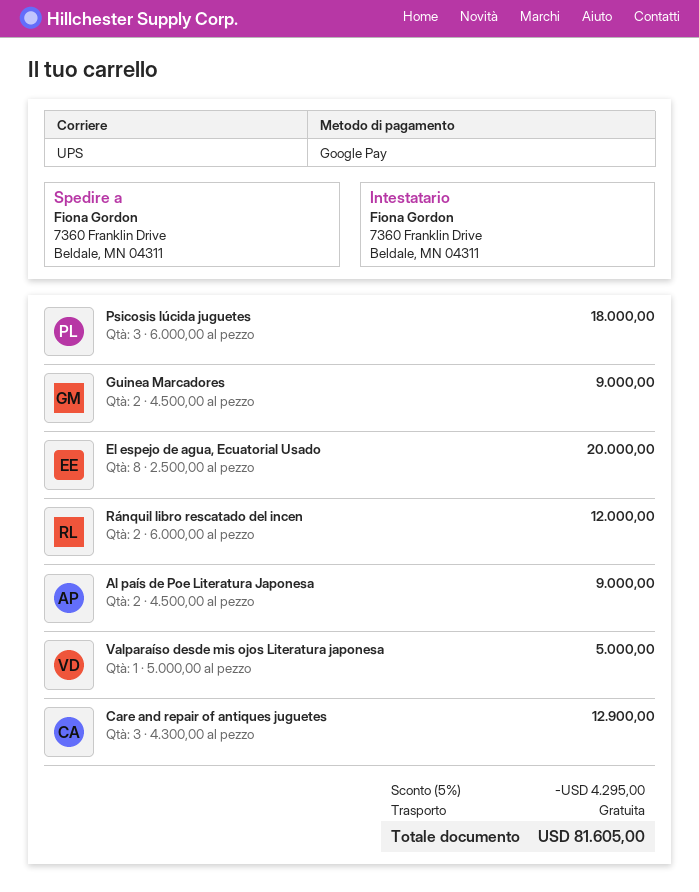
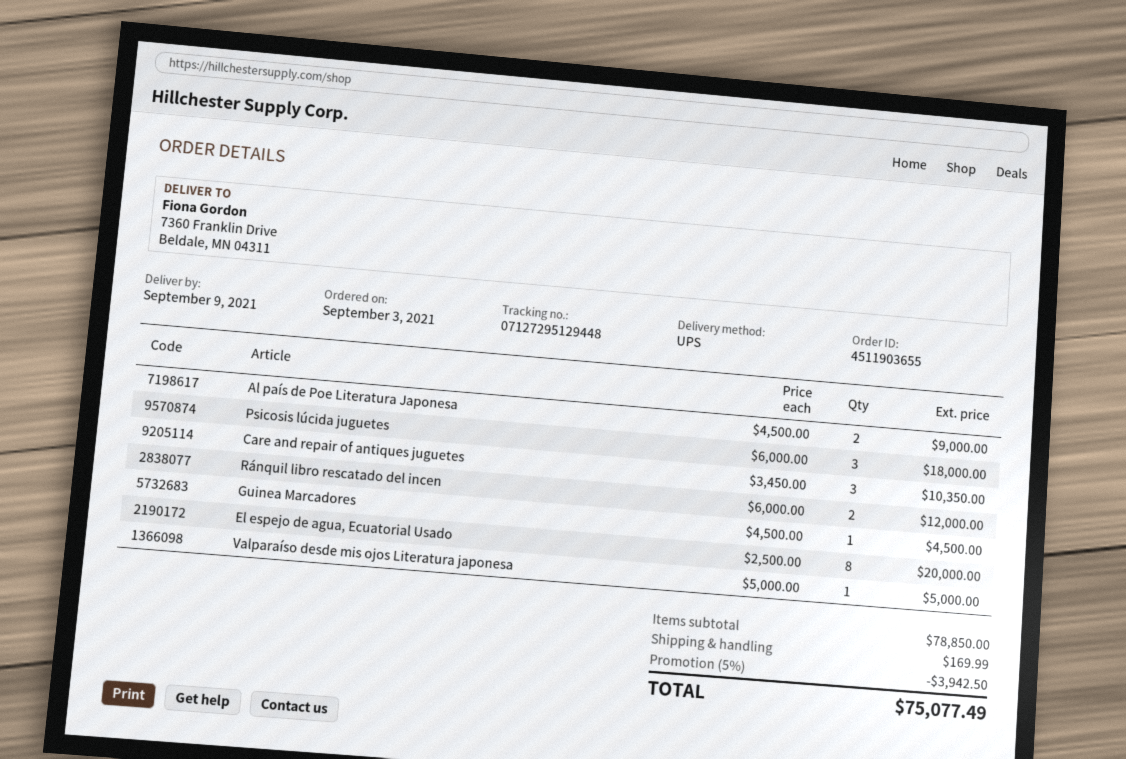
Guinea Marcadores: 2 x 4500.00 = 9000.00 -> 1 x 4500.00 = 4500.00
Care and repair of antiques juguetes: 3 x 4300.00 = 12900.00 -> 3 x 3450.00 = 10350.00
discount: 5% = 4295.00 -> 5% = 3942.50
shipping: 0.00 -> 169.99
total: 81605.00 -> 75077.49

